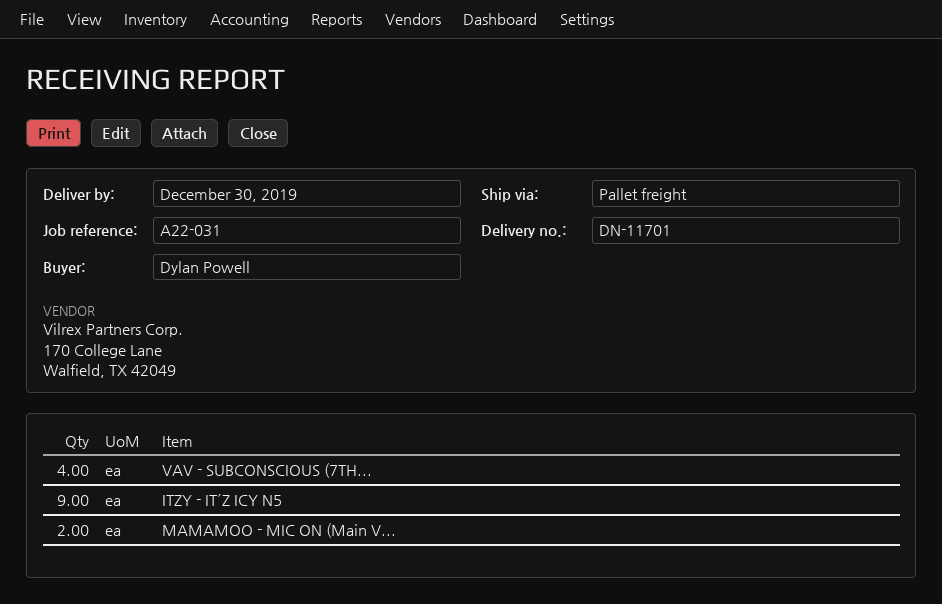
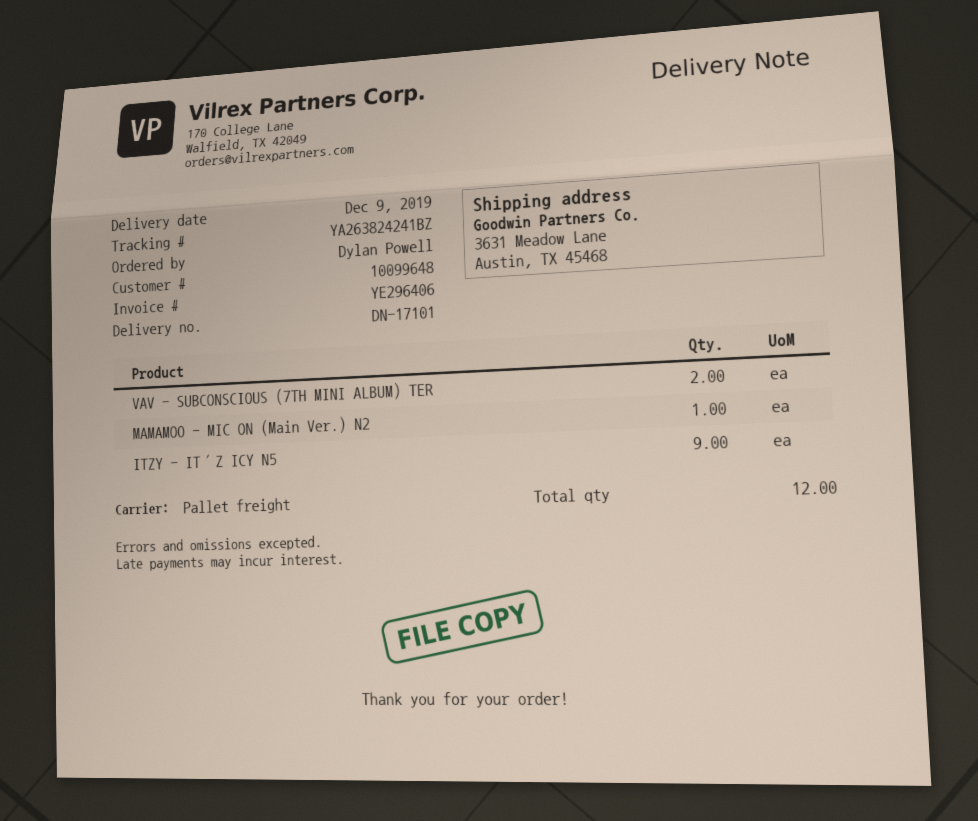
delivery note number: DN-11701 -> DN-17101
delivery date: 2019-12-30 -> 2019-12-09
VAV - SUBCONSCIOUS (7TH...: 4 -> 2
MAMAMOO - MIC ON (Main V...: 2 -> 1

